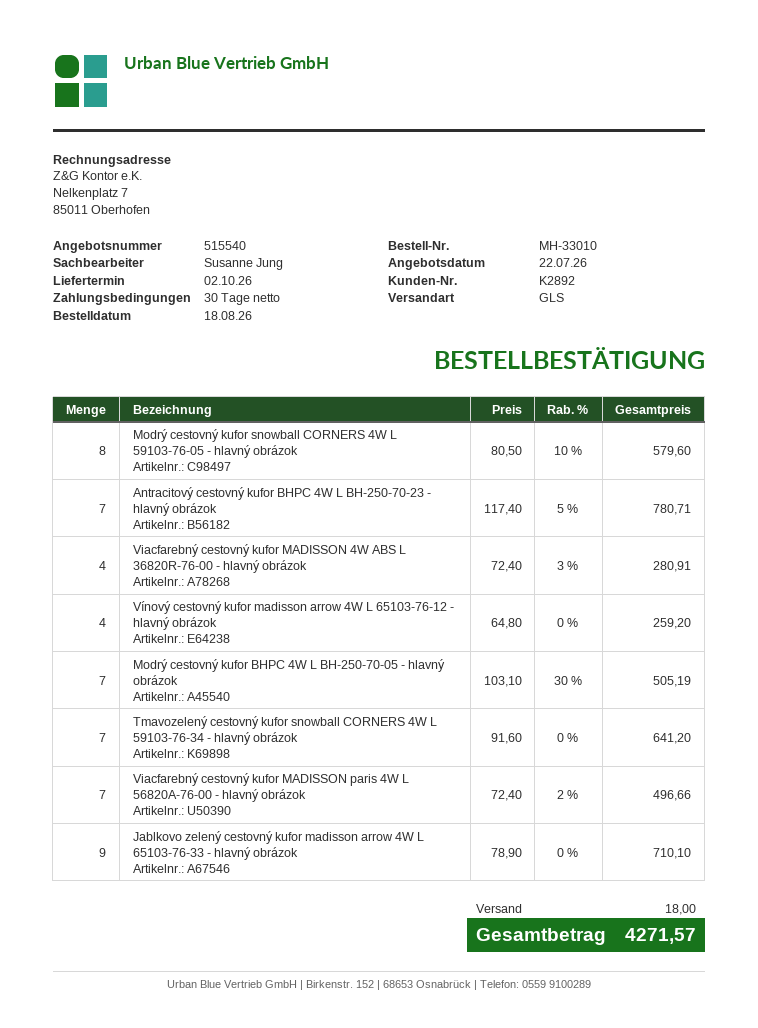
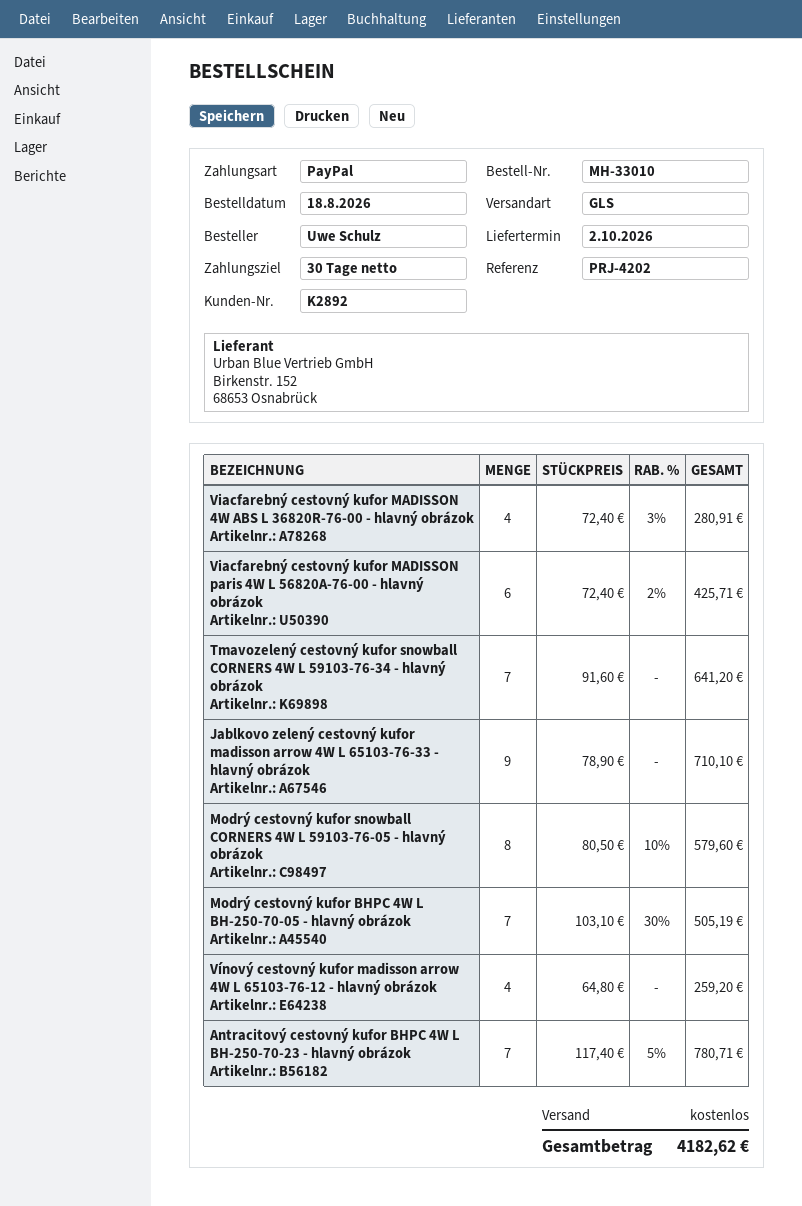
Viacfarebný cestovný kufor MADISSON paris 4W L 56820A-76-00 - hlavný obrázok: 7 x 72.40 - 2% = 496.66 -> 6 x 72.40 - 2% = 425.71
shipping: 18.00 -> 0.00
total: 4271.57 -> 4182.62

